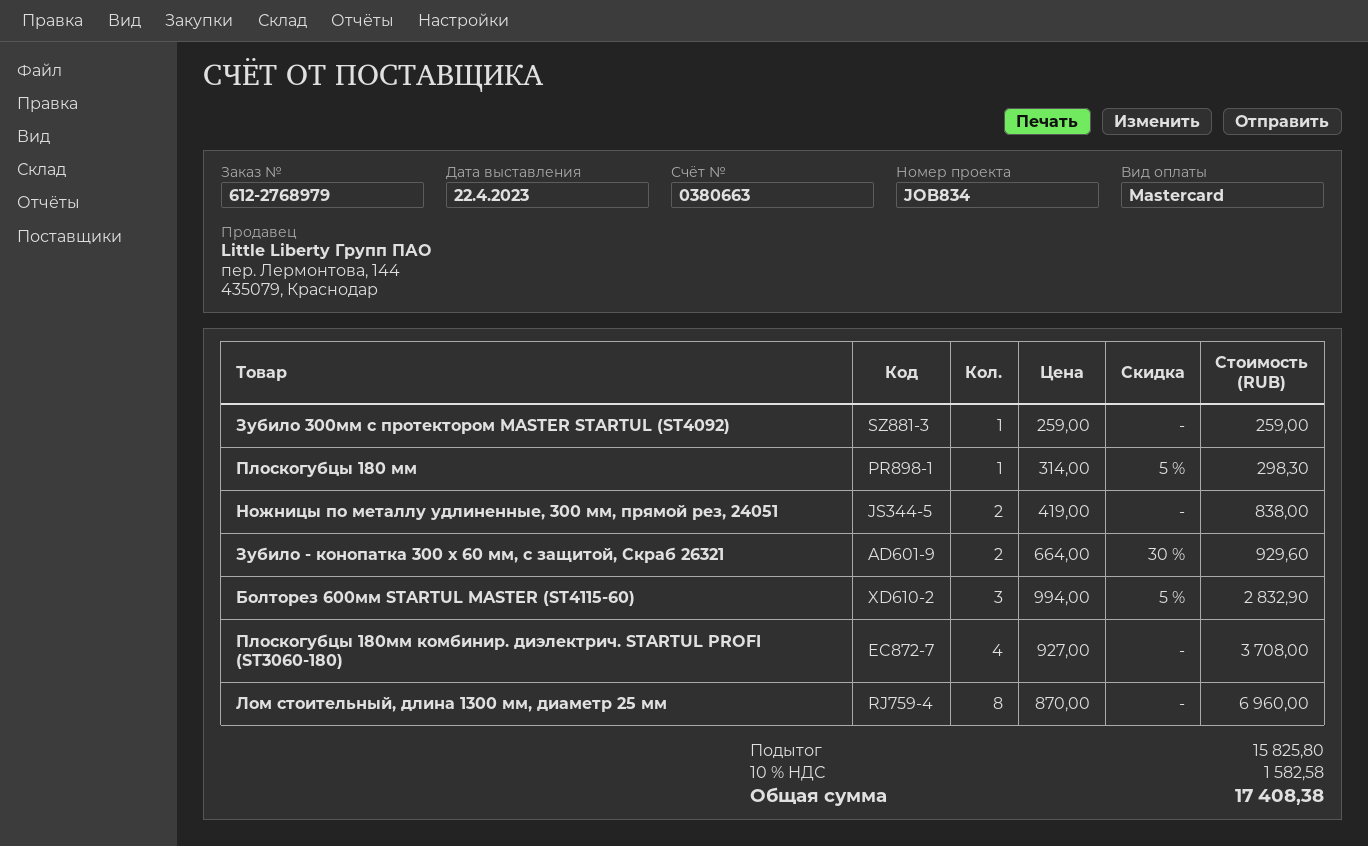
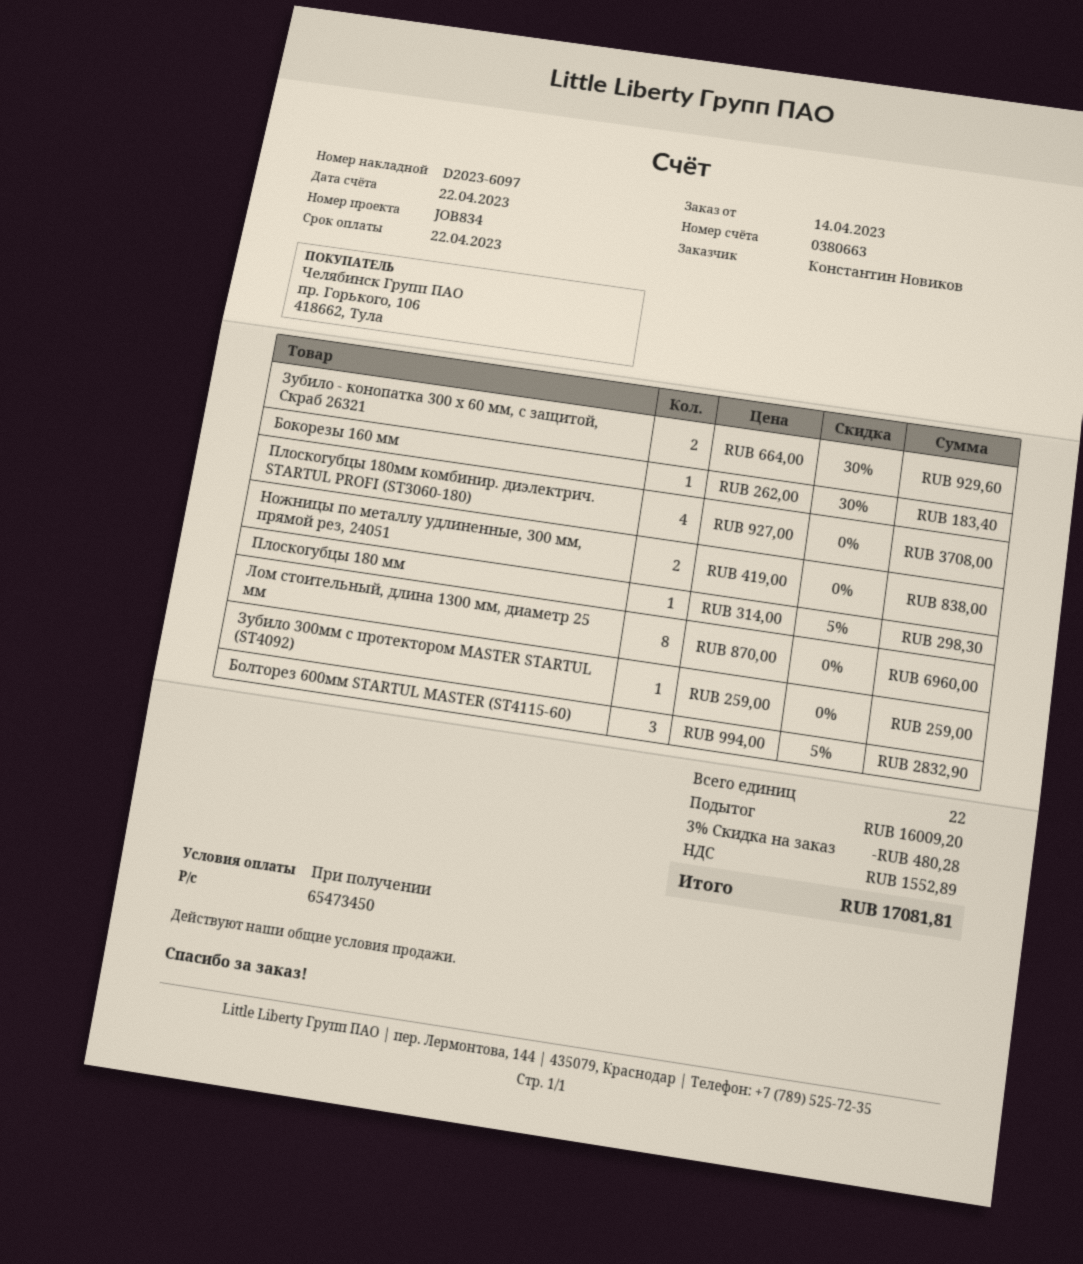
Бокорезы 160 мм: none -> 1 x 262.00 - 30% = 183.40
subtotal: 15825.80 -> 16009.20
discount: none -> 3% = 480.28
tax: 1582.58 -> 1552.89
total: 17408.38 -> 17081.81

